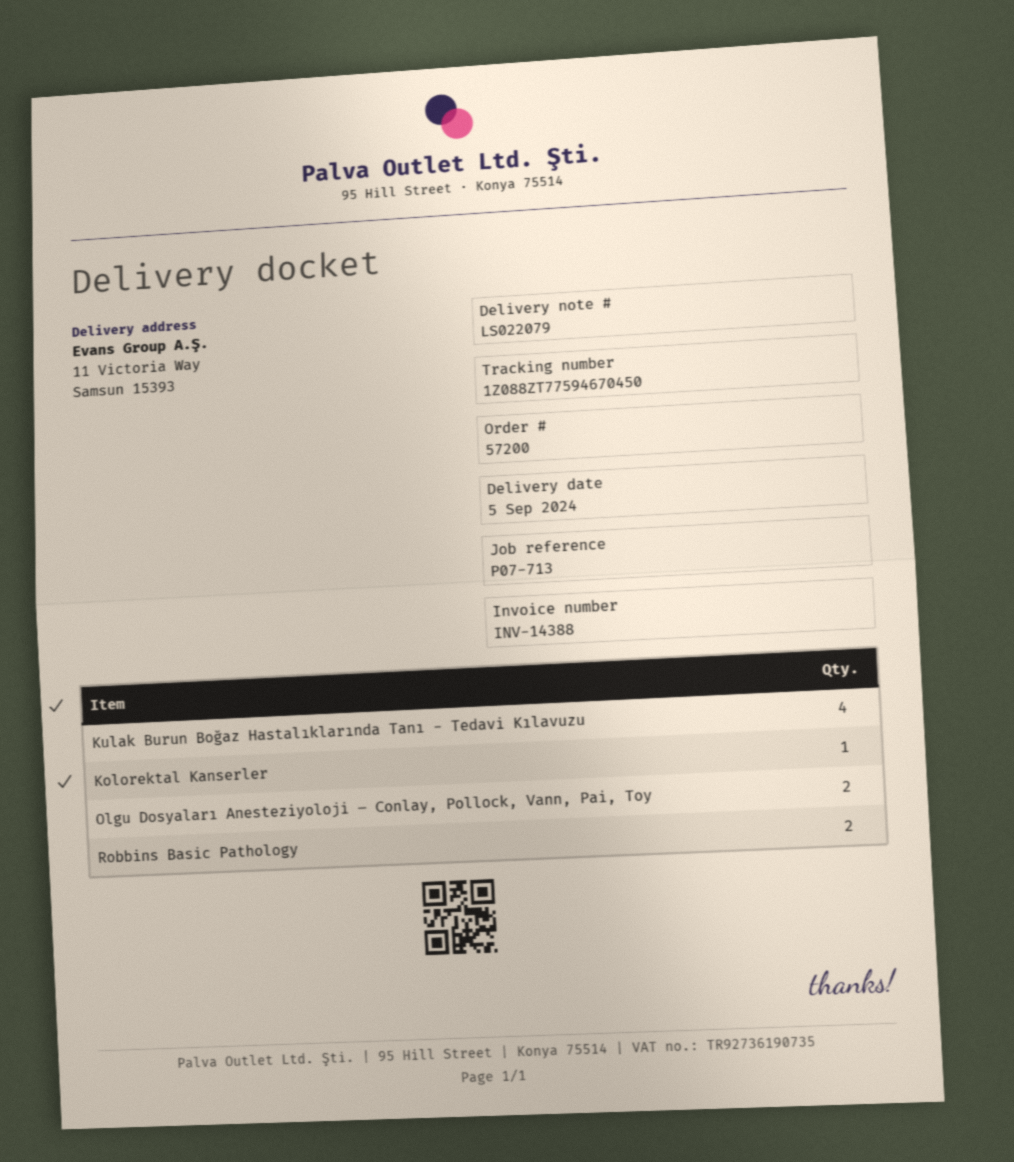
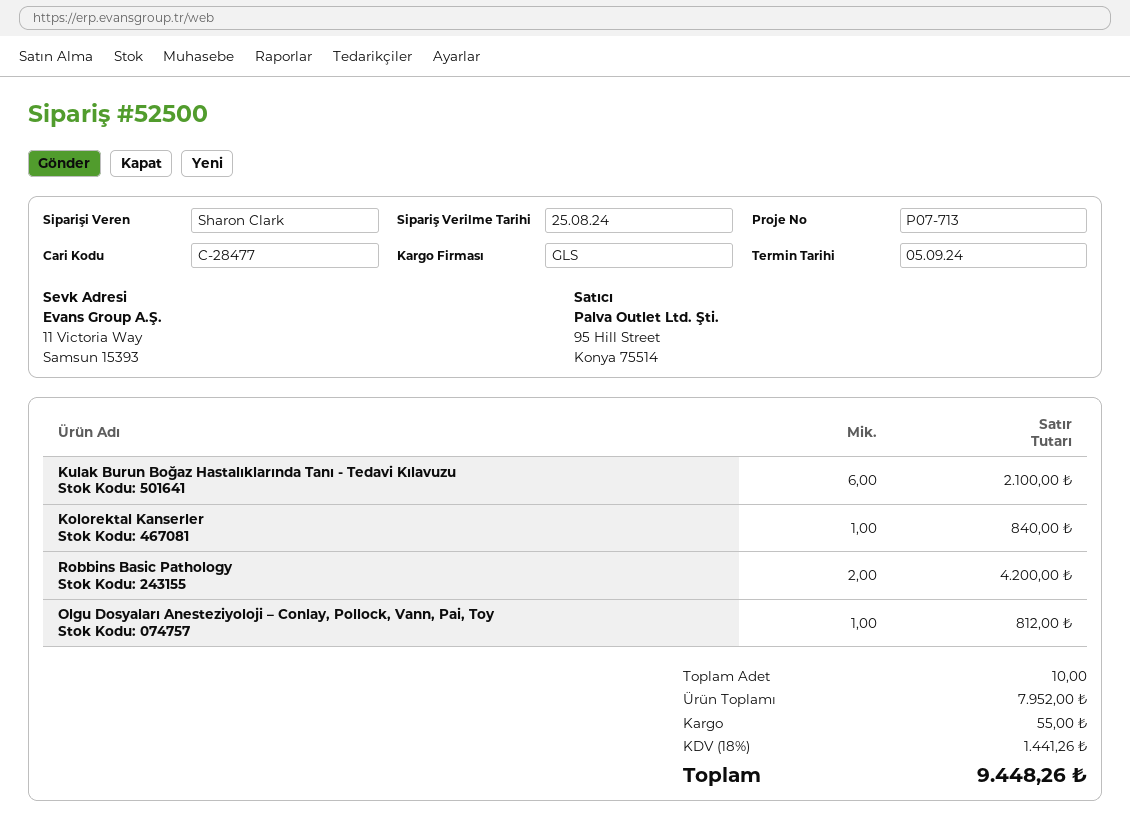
order number: 57200 -> 52500
Kulak Burun Boğaz Hastalıklarında Tanı - Tedavi Kılavuzu: 4 -> 6
Olgu Dosyaları Anesteziyoloji – Conlay, Pollock, Vann, Pai, Toy: 2 -> 1

